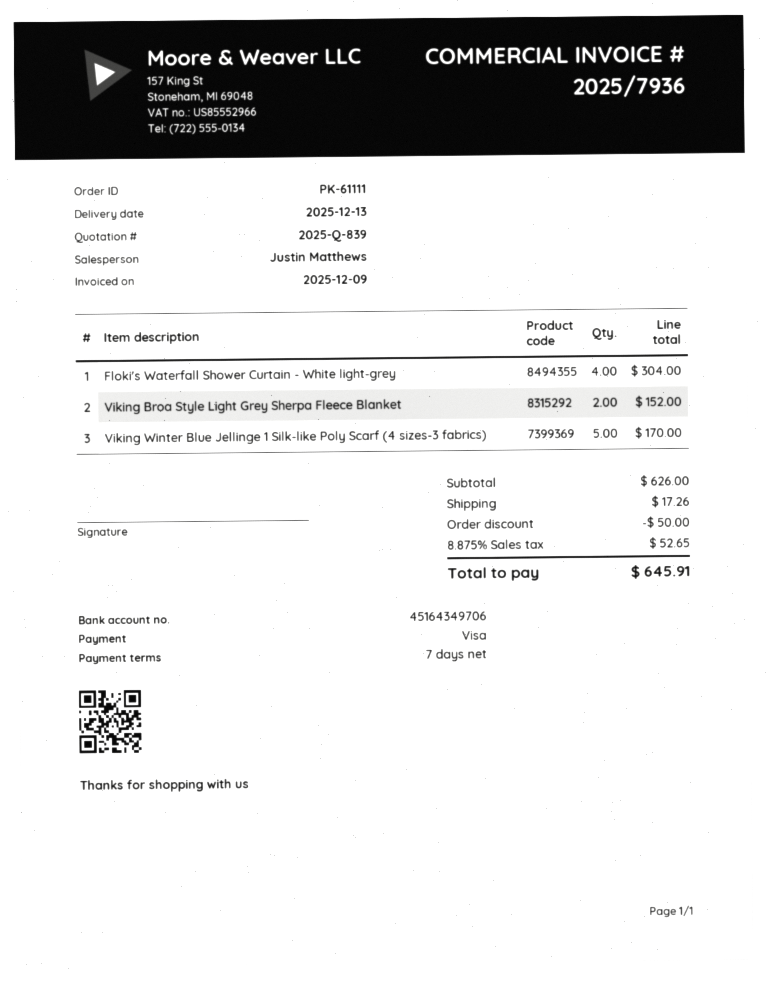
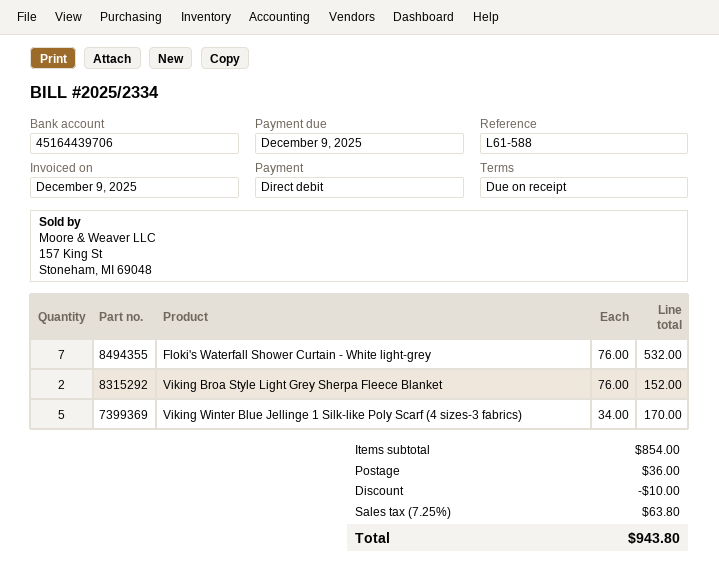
invoice number: 2025/7936 -> 2025/2334
payment terms: 7 days -> on receipt
payment method: Visa -> direct debit
bank account: 45164349706 -> 45164439706
Floki's Waterfall Shower Curtain - White light-grey: 4 for 304.00 -> 7 for 532.00
subtotal: 626.00 -> 854.00
discount: 50.00 -> 10.00
shipping: 17.26 -> 36.00
tax: 8.875% = 52.65 -> 7.25% = 63.80
total: 645.91 -> 943.80

